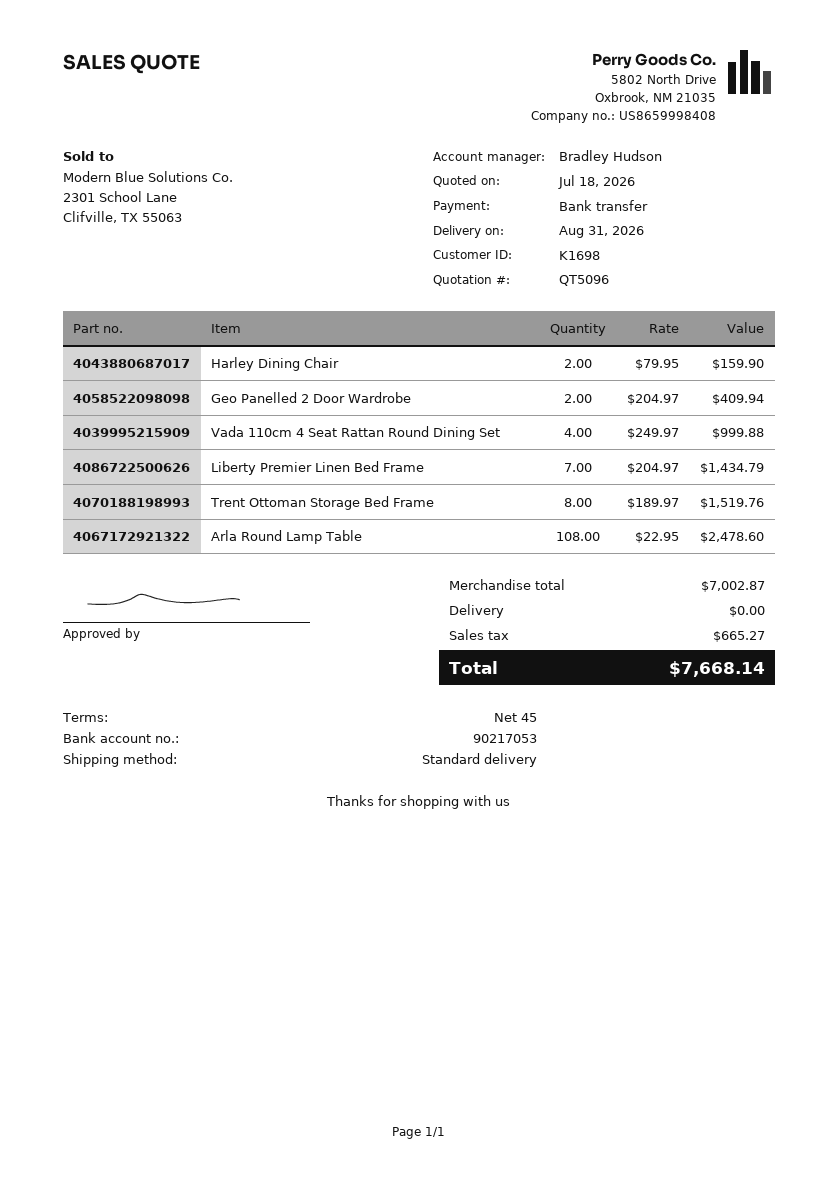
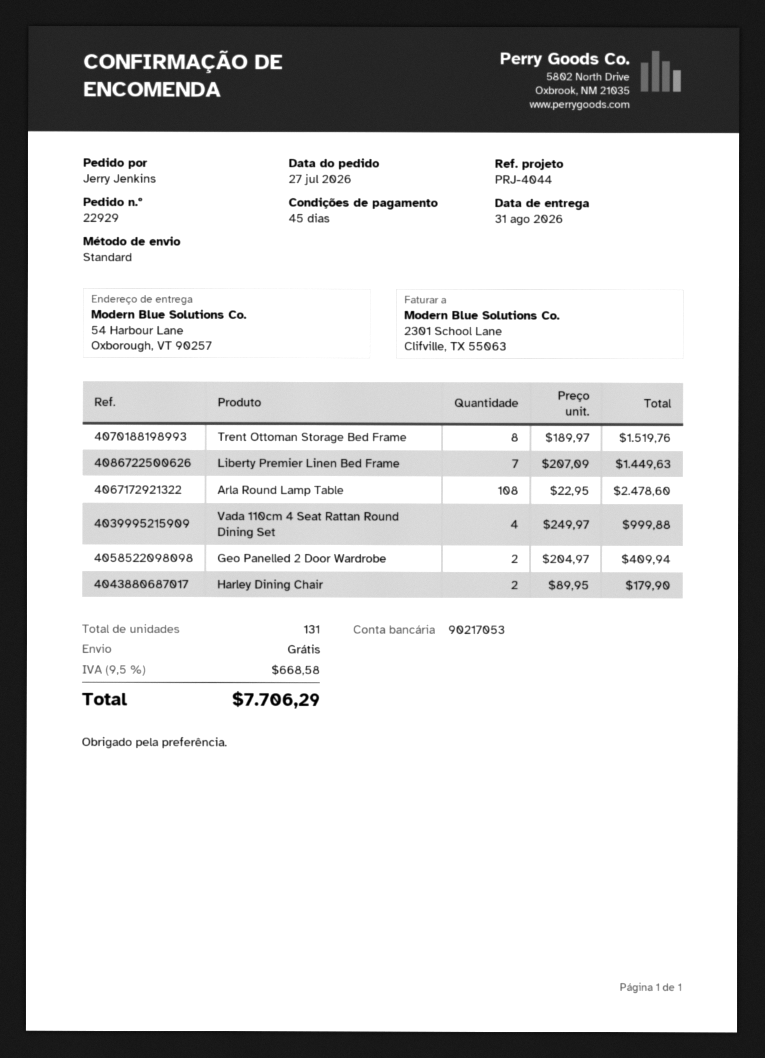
Harley Dining Chair: 2 x 79.95 = 159.90 -> 2 x 89.95 = 179.90
Liberty Premier Linen Bed Frame: 7 x 204.97 = 1434.79 -> 7 x 207.09 = 1449.63
tax: 665.27 -> 668.58
total: 7668.14 -> 7706.29

